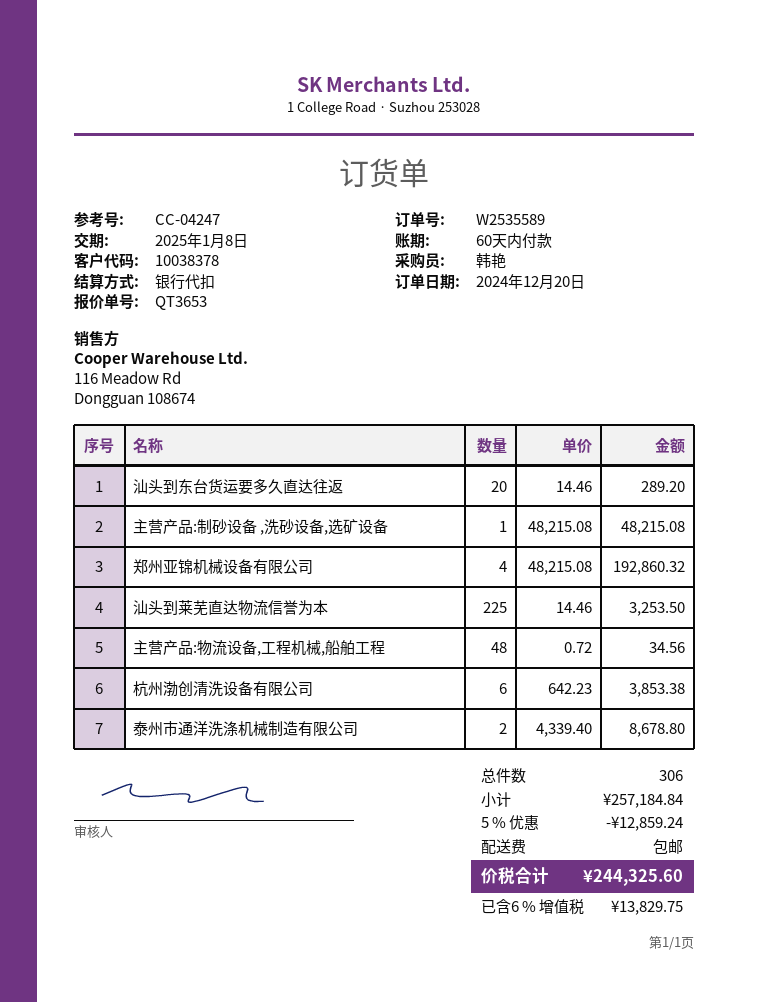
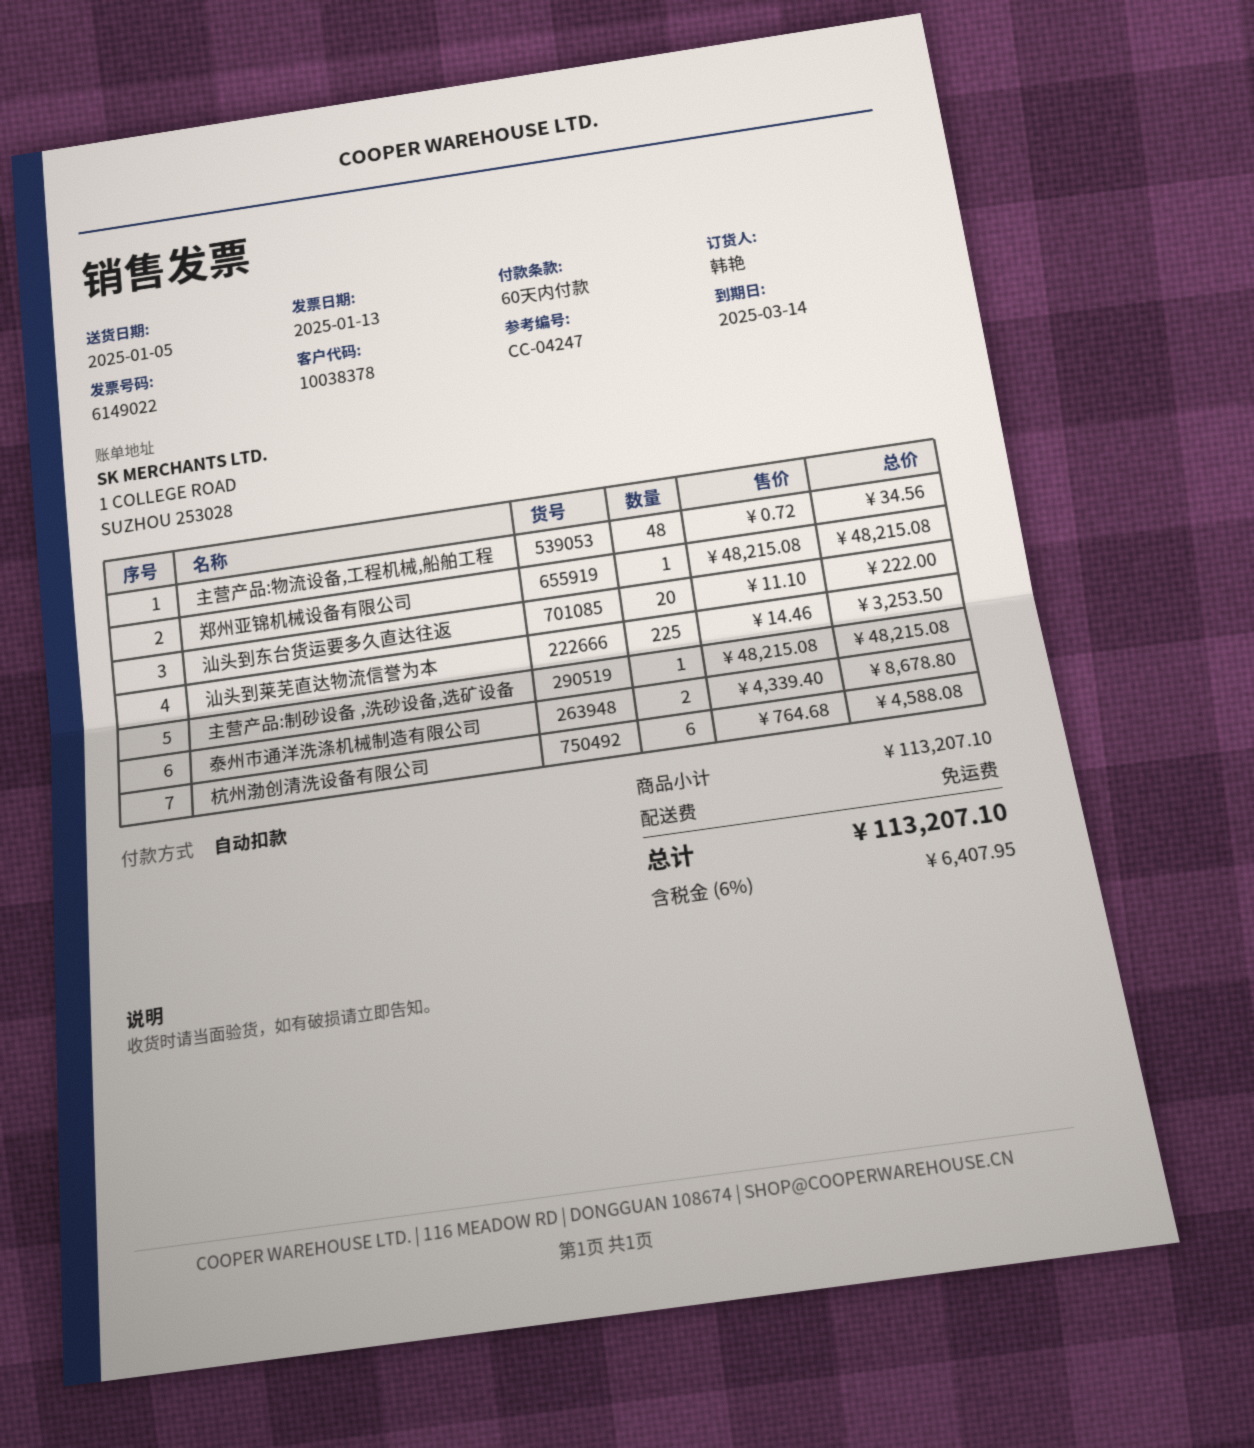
delivery date: 2025-01-08 -> 2025-01-05
汕头到东台货运要多久直达往返: 20 x 14.46 = 289.20 -> 20 x 11.10 = 222.00
郑州亚锦机械设备有限公司: 4 x 48215.08 = 192860.32 -> 1 x 48215.08 = 48215.08
杭州渤创清洗设备有限公司: 6 x 642.23 = 3853.38 -> 6 x 764.68 = 4588.08
subtotal: 257184.84 -> 113207.10
discount: 5% = 12859.24 -> none
tax: 6% = 13829.75 -> 6% = 6407.95
total: 244325.60 -> 113207.10

